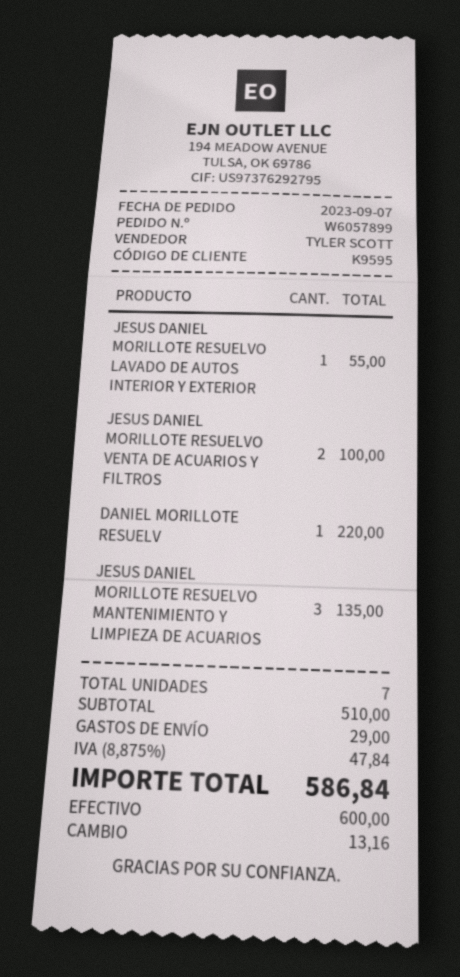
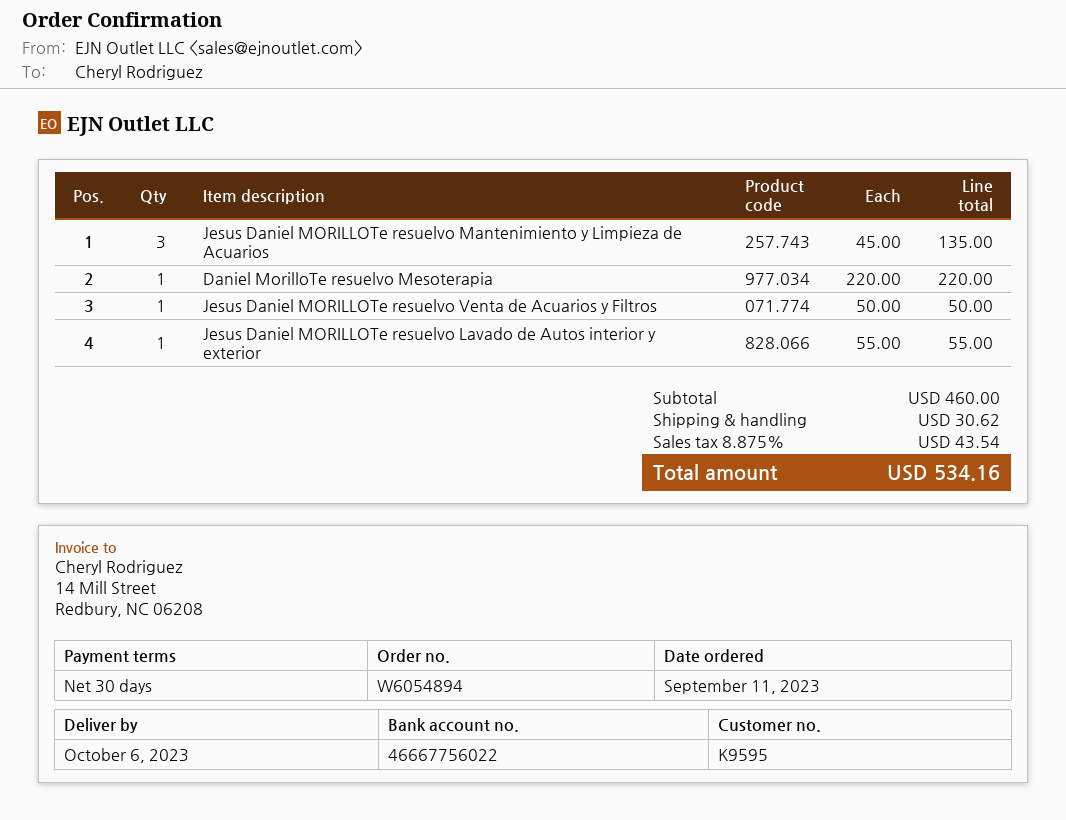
order number: W6057899 -> W6054894
order date: 2023-09-07 -> 2023-09-11
JESUS DANIEL MORILLOTE RESUELVO VENTA DE ACUARIOS Y FILTROS: 2 for 100.00 -> 1 for 50.00
subtotal: 510.00 -> 460.00
shipping: 29.00 -> 30.62
tax: 8.875% = 47.84 -> 8.875% = 43.54
total: 586.84 -> 534.16

